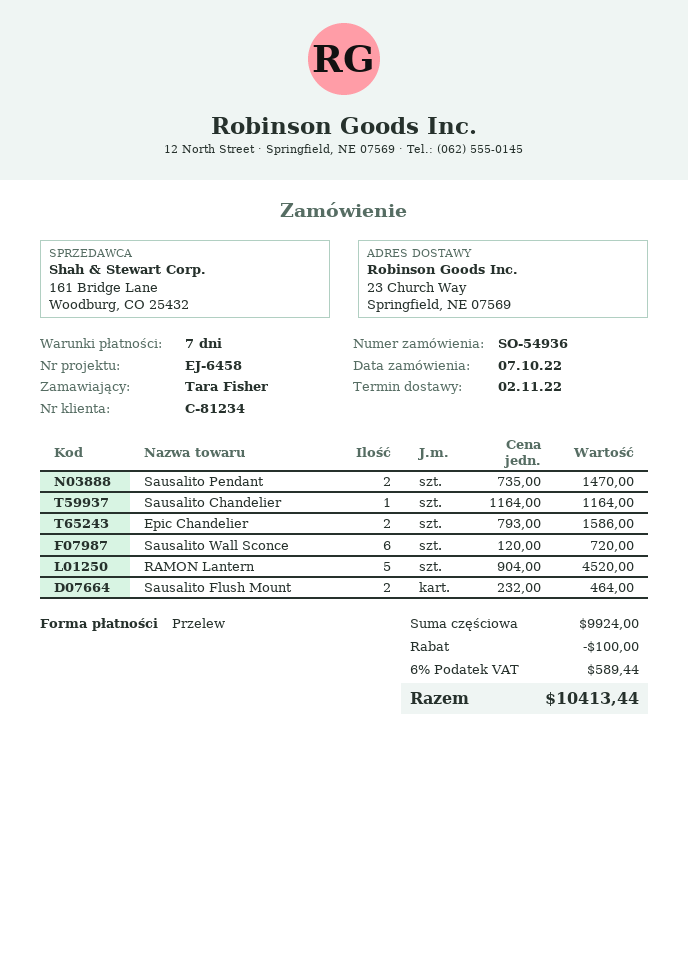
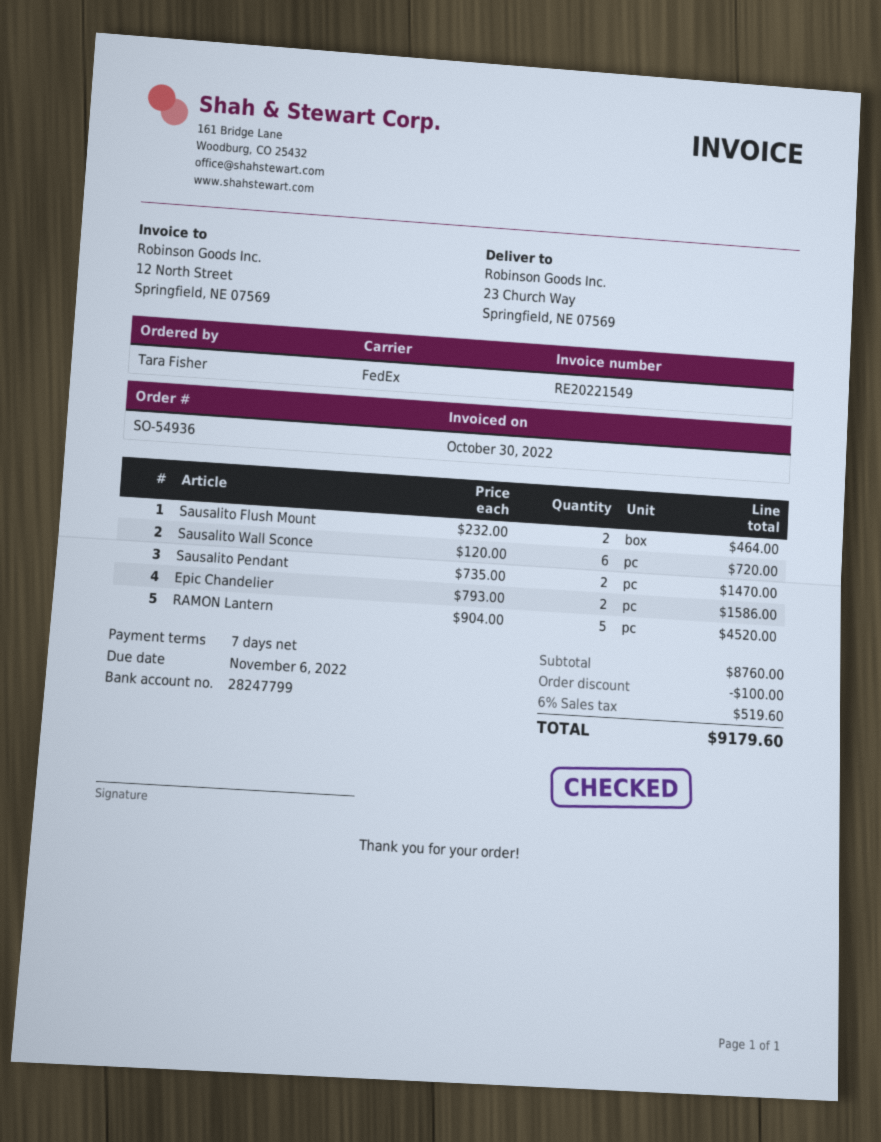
Sausalito Chandelier: 1 x 1164.00 = 1164.00 -> none
subtotal: 9924.00 -> 8760.00
tax: 6% = 589.44 -> 6% = 519.60
total: 10413.44 -> 9179.60

